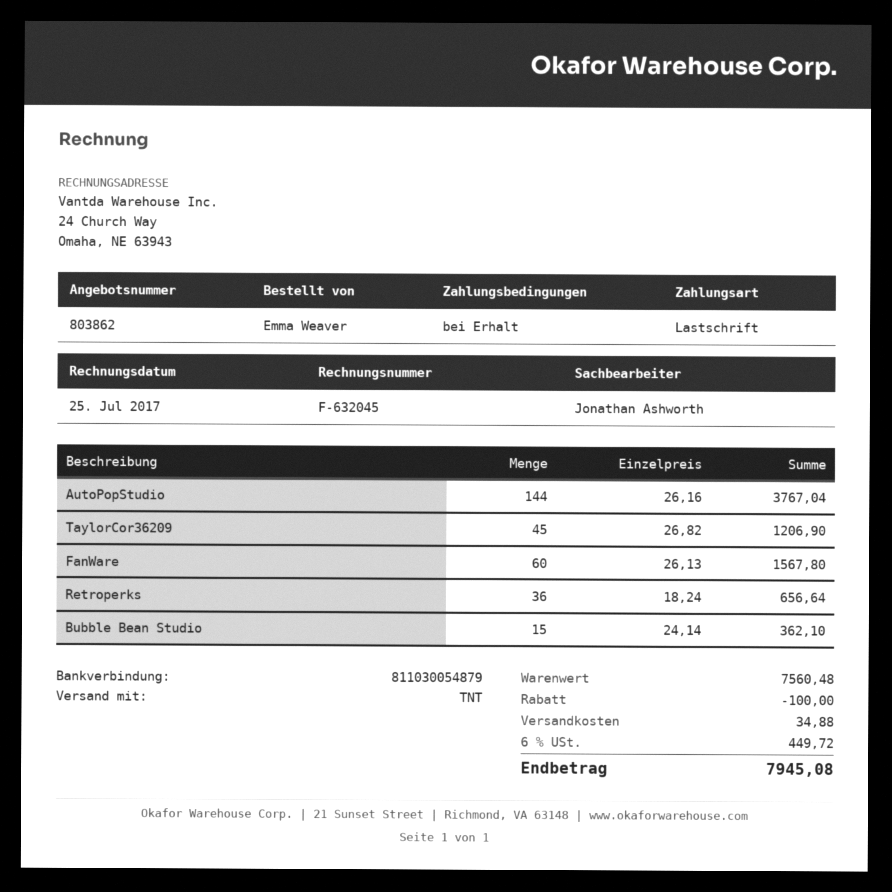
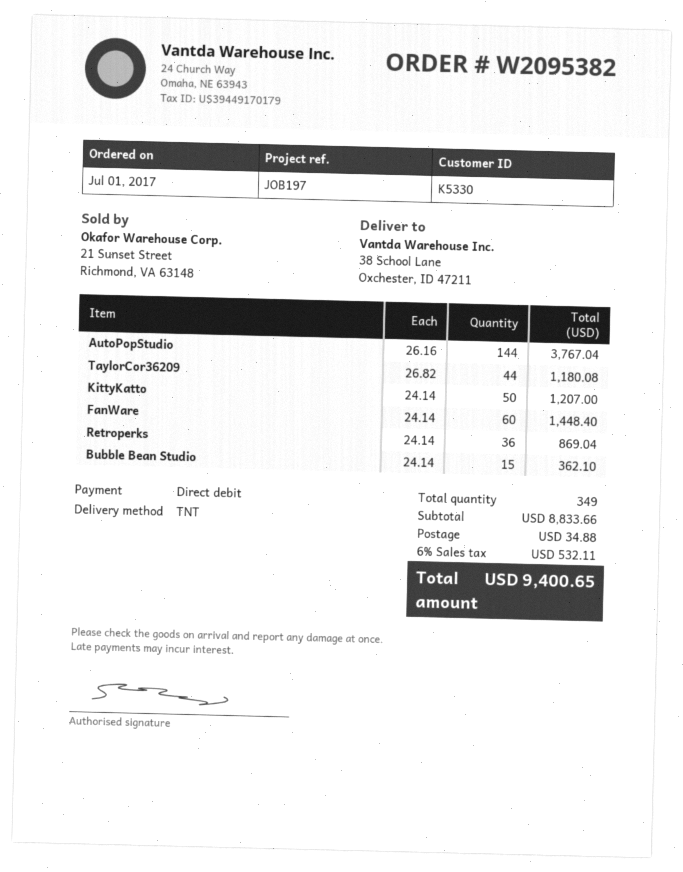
TaylorCor36209: 45 x 26.82 = 1206.90 -> 44 x 26.82 = 1180.08
FanWare: 60 x 26.13 = 1567.80 -> 60 x 24.14 = 1448.40
Retroperks: 36 x 18.24 = 656.64 -> 36 x 24.14 = 869.04
KittyKatto: none -> 50 x 24.14 = 1207.00
subtotal: 7560.48 -> 8833.66
discount: 100.00 -> none
tax: 6% = 449.72 -> 6% = 532.11
total: 7945.08 -> 9400.65

